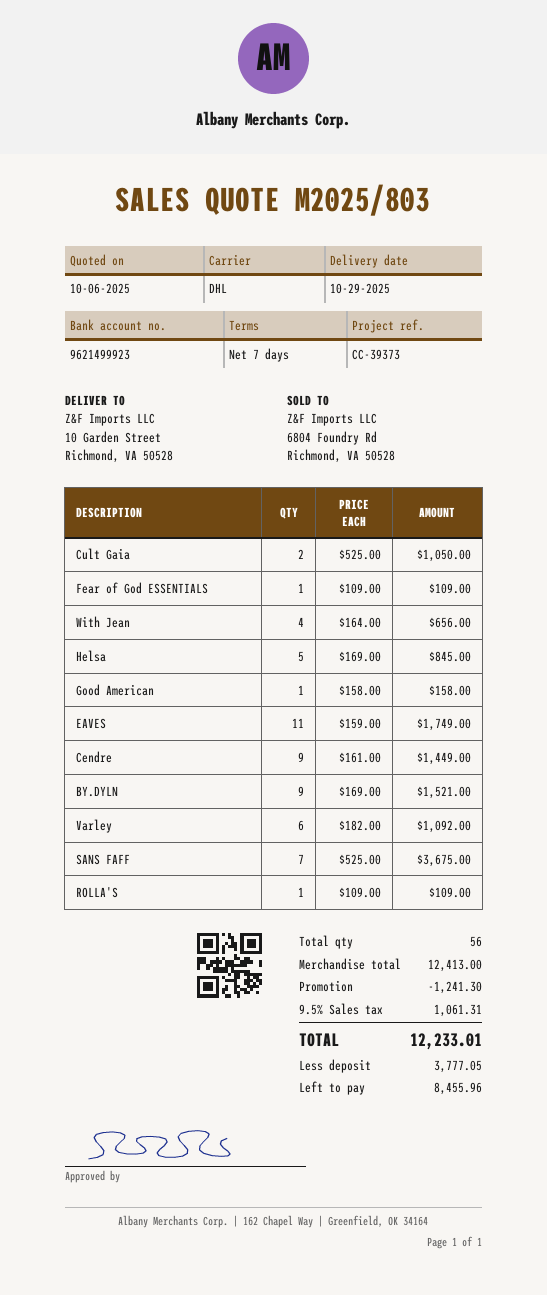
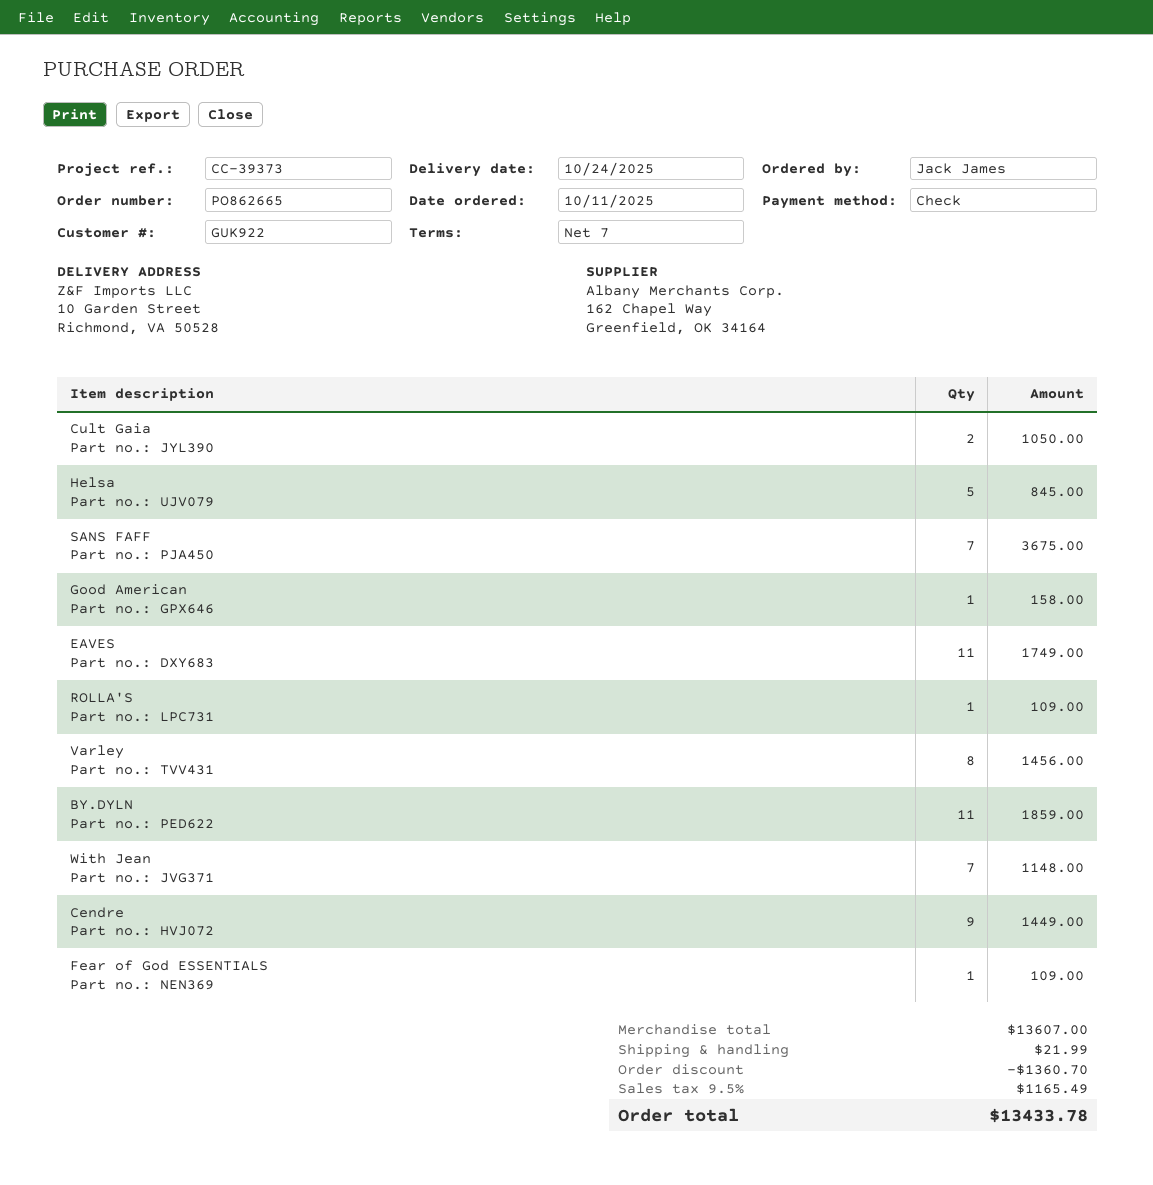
delivery date: 2025-10-29 -> 2025-10-24
With Jean: 4 for 656.00 -> 7 for 1148.00
BY.DYLN: 9 for 1521.00 -> 11 for 1859.00
Varley: 6 for 1092.00 -> 8 for 1456.00
subtotal: 12413.00 -> 13607.00
discount: 1241.30 -> 1360.70
shipping: none -> 21.99
tax: 9.5% = 1061.31 -> 9.5% = 1165.49
total: 12233.01 -> 13433.78

